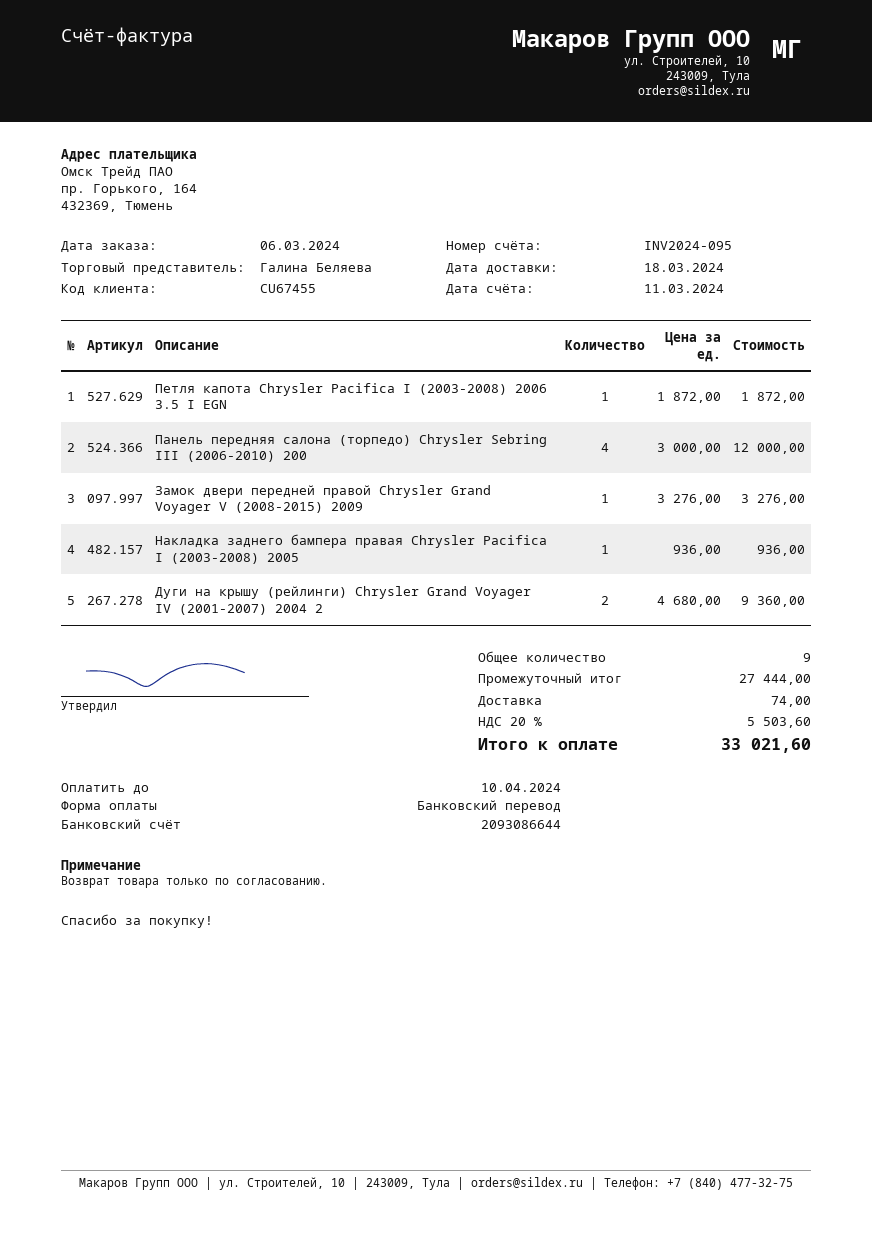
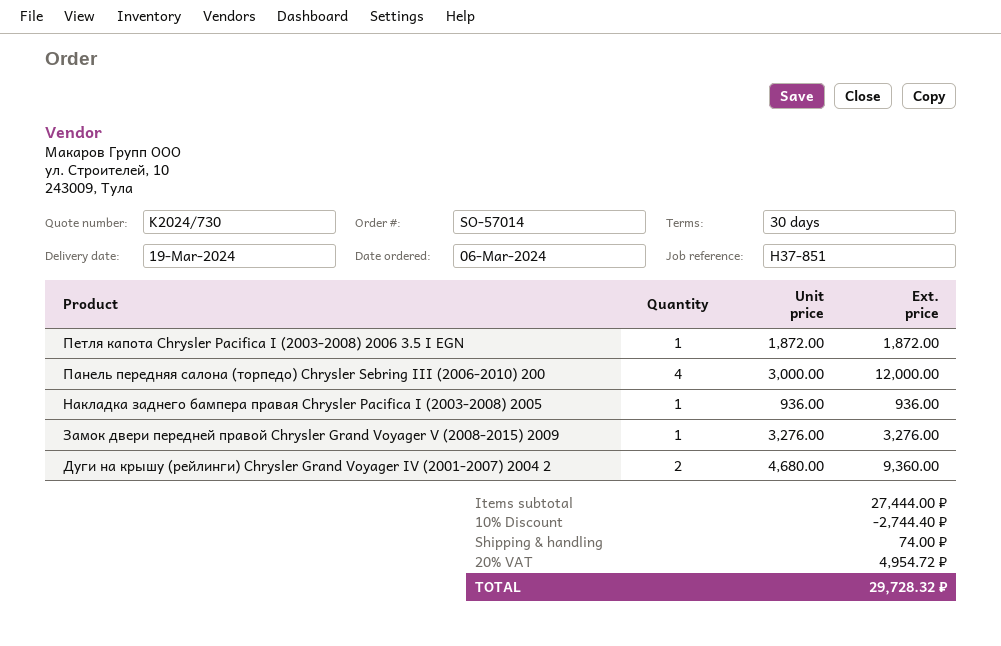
delivery date: 2024-03-18 -> 2024-03-19
discount: none -> 10% = 2744.40
tax: 20% = 5503.60 -> 20% = 4954.72
total: 33021.60 -> 29728.32

